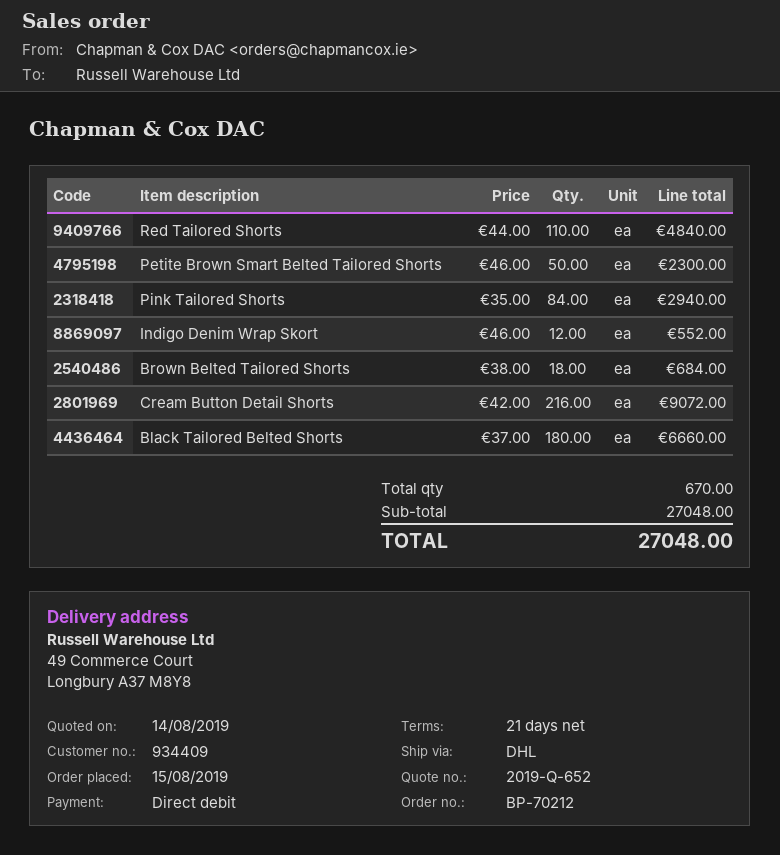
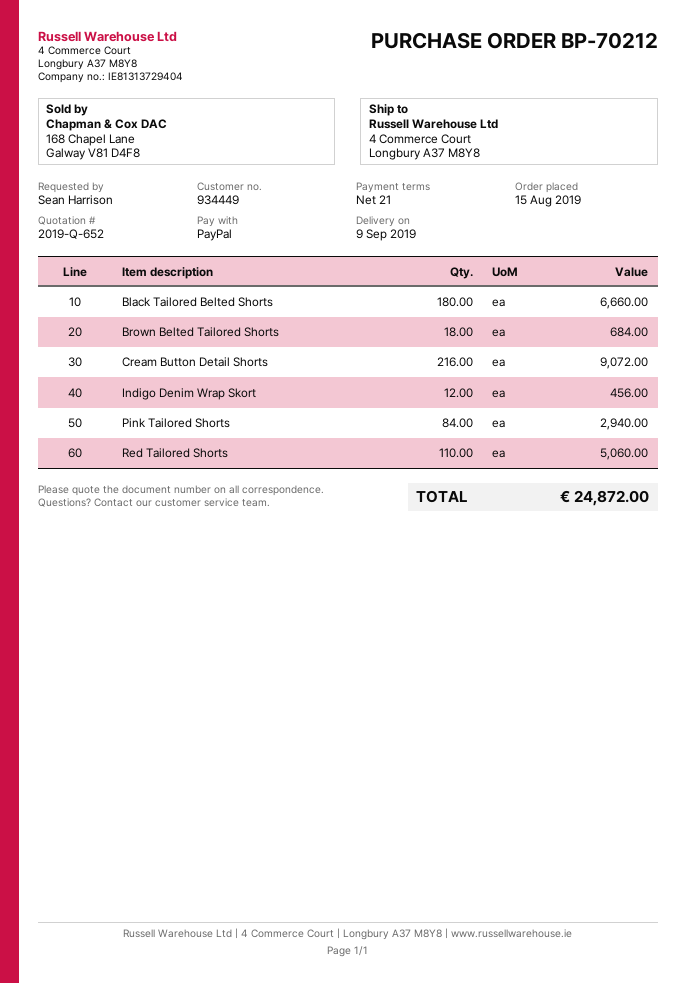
customer number: 934409 -> 934449
payment method: direct debit -> PayPal
ship to: 49 Commerce Court, Longbury A37 M8Y8 -> 4 Commerce Court, Longbury A37 M8Y8
Red Tailored Shorts: 110 for 4840.00 -> 110 for 5060.00
Petite Brown Smart Belted Tailored Shorts: 50 for 2300.00 -> none
Indigo Denim Wrap Skort: 12 for 552.00 -> 12 for 456.00
total: 27048.00 -> 24872.00

